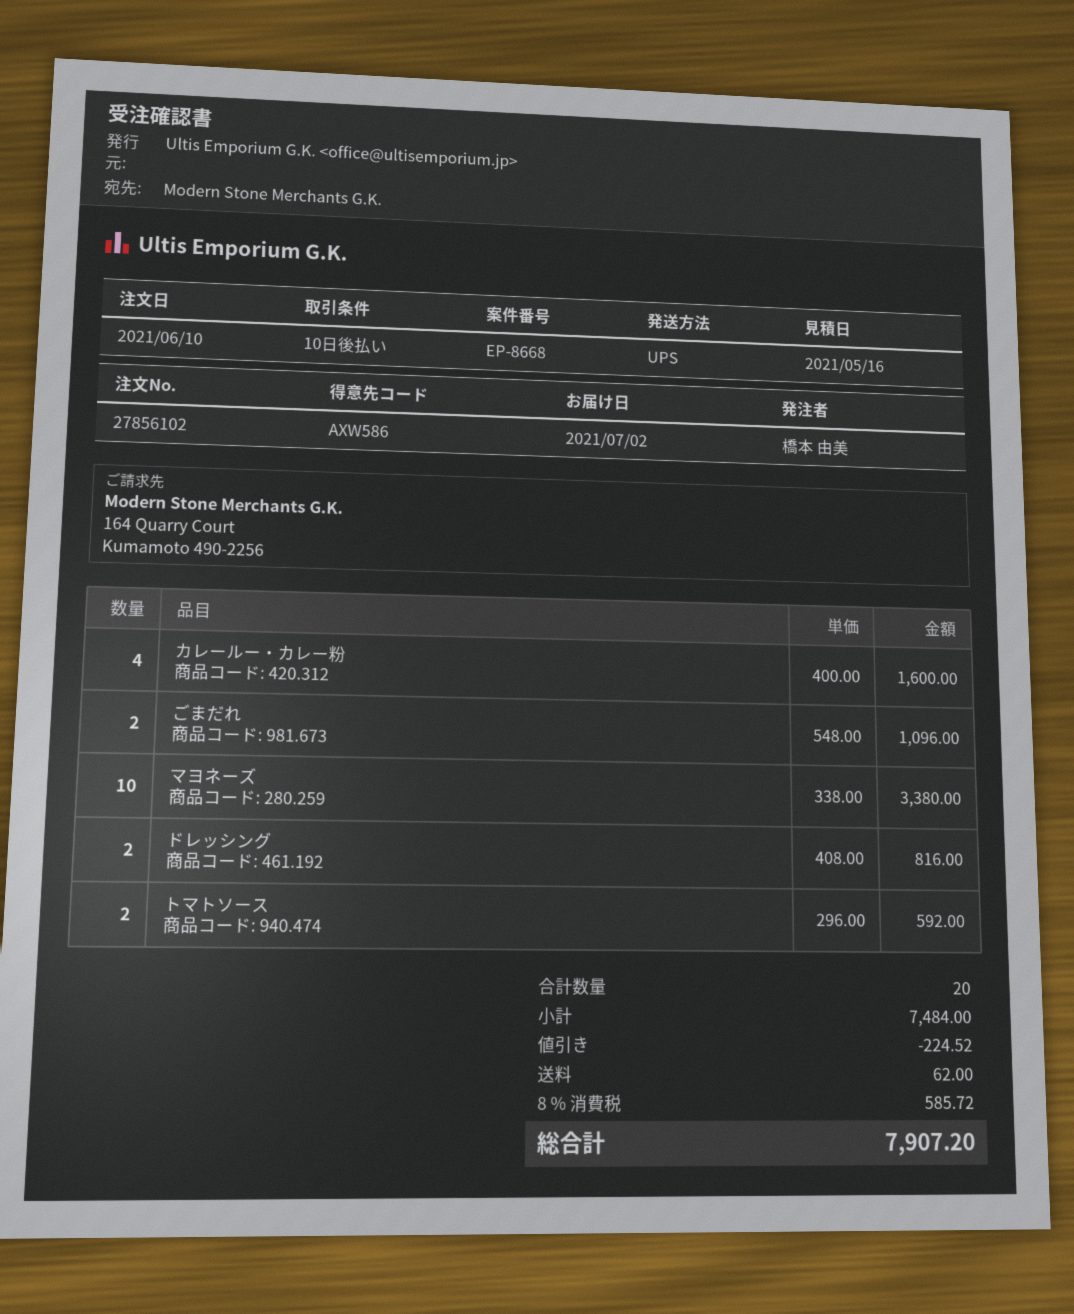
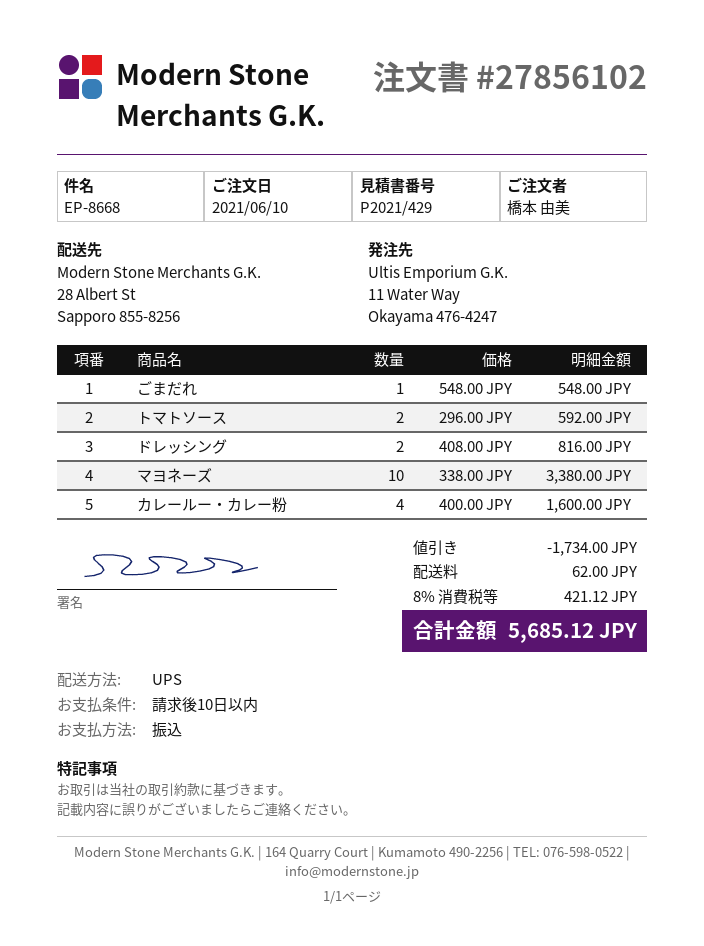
ごまだれ: 2 x 548.00 = 1096.00 -> 1 x 548.00 = 548.00
discount: 224.52 -> 1734.00
tax: 8% = 585.72 -> 8% = 421.12
total: 7907.20 -> 5685.12

